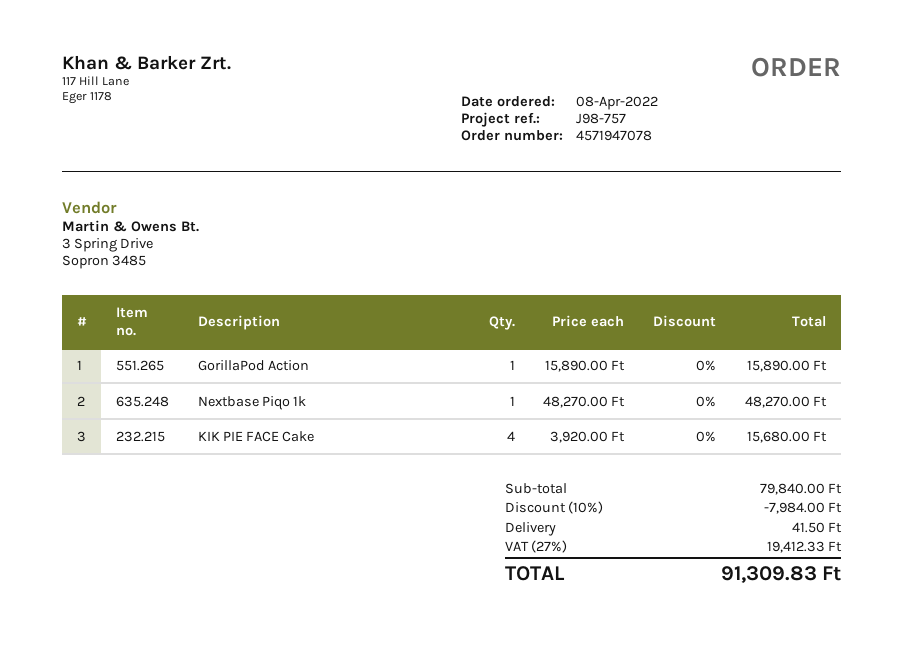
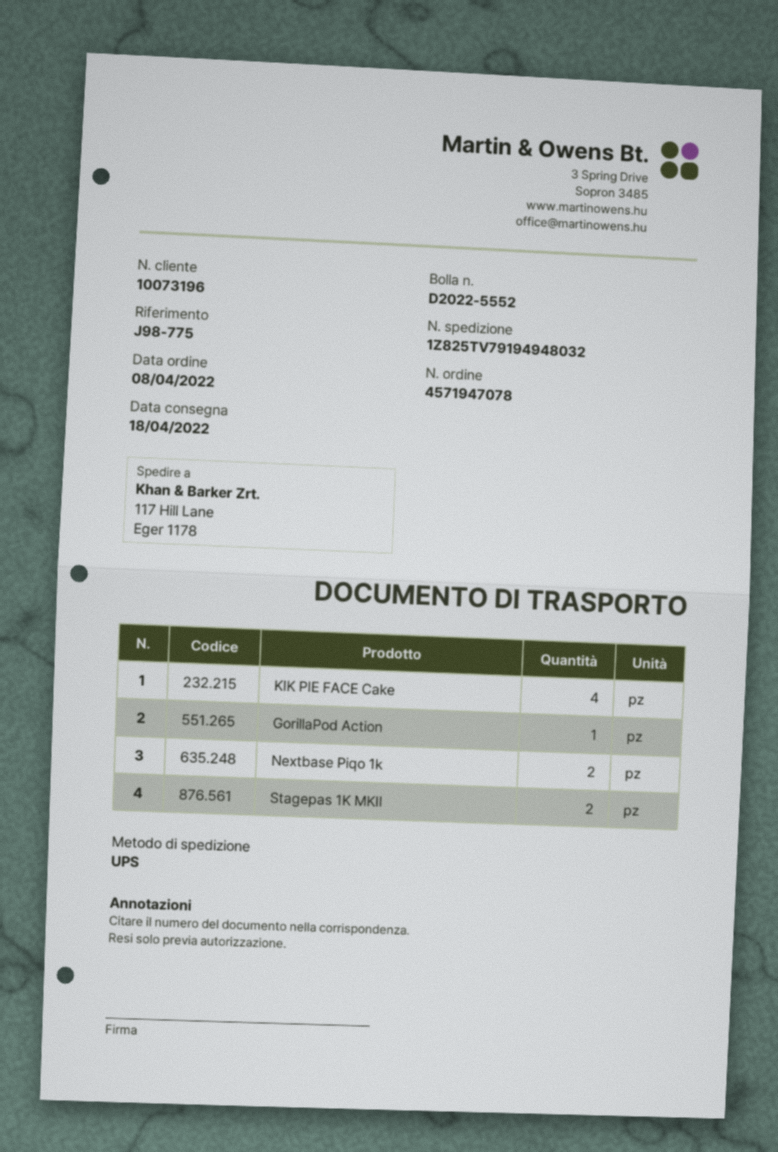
reference: J98-757 -> J98-775
Nextbase Piqo 1k: 1 -> 2
Stagepas 1K MKII: none -> 2

